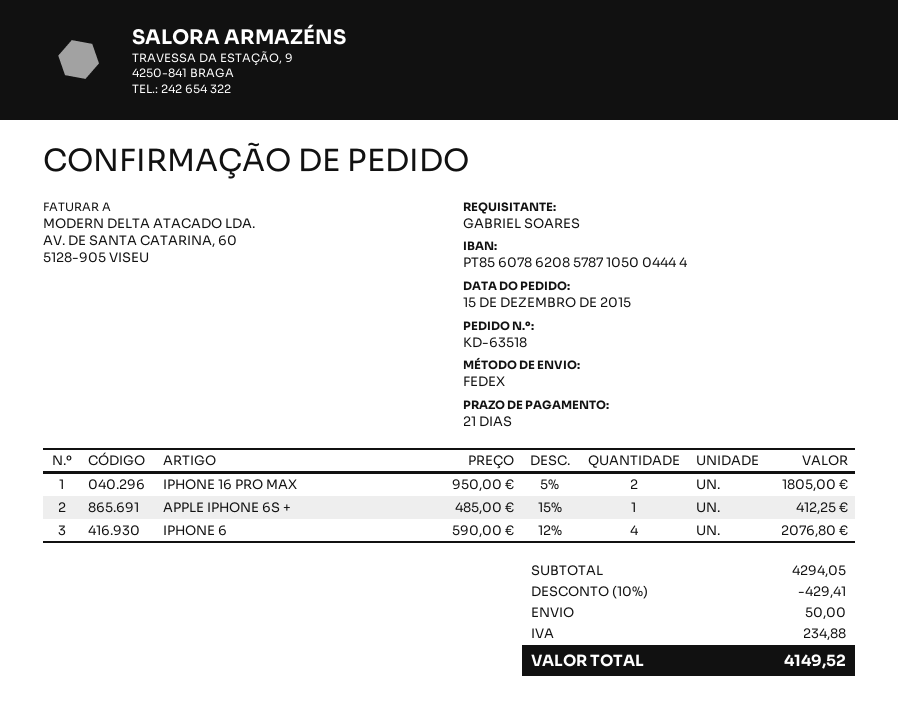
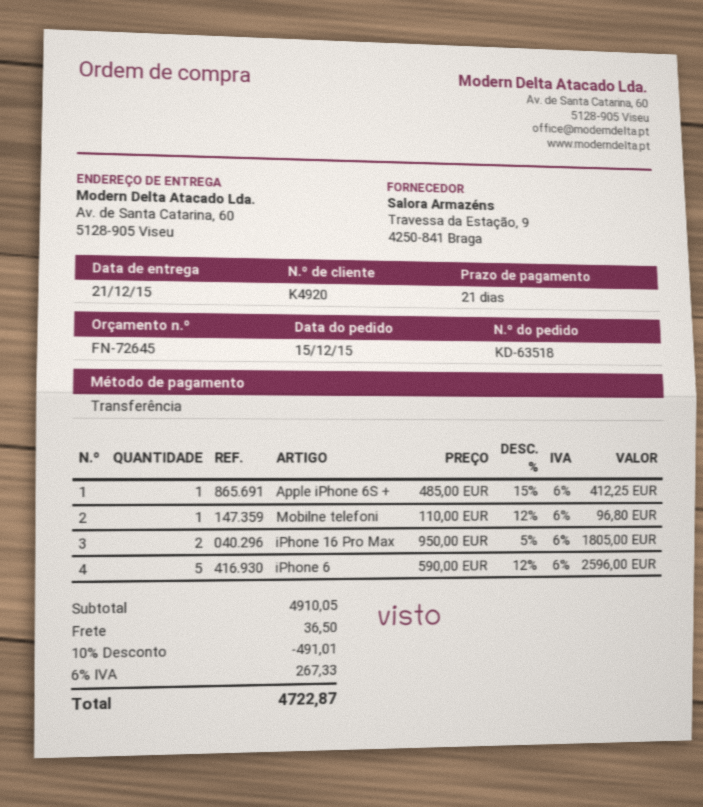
IPHONE 6: 4 x 590.00 - 12% = 2076.80 -> 5 x 590.00 - 12% = 2596.00
Mobilne telefoni: none -> 1 x 110.00 - 12% = 96.80
subtotal: 4294.05 -> 4910.05
discount: 10% = 429.41 -> 10% = 491.01
shipping: 50.00 -> 36.50
tax: 234.88 -> 267.33
total: 4149.52 -> 4722.87

